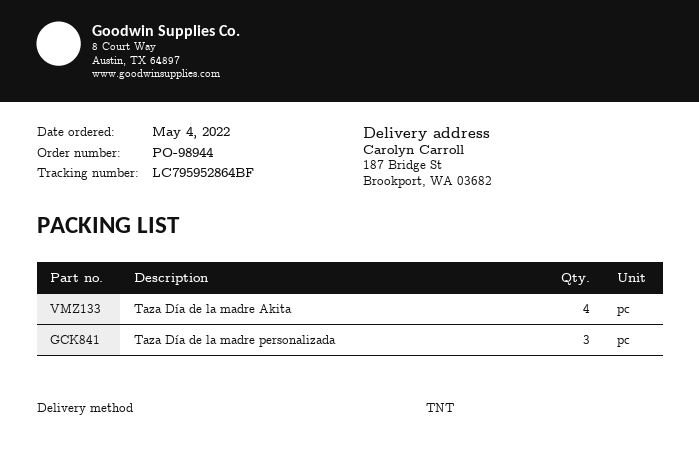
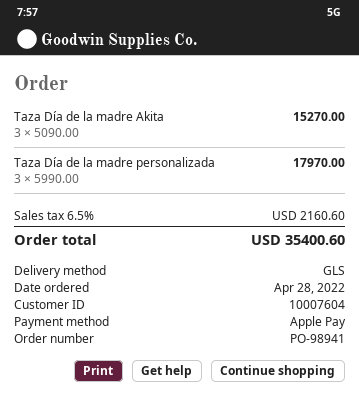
order number: PO-98944 -> PO-98941
order date: 2022-05-04 -> 2022-04-28
shipping method: TNT -> GLS
Taza Día de la madre Akita: 4 -> 3

